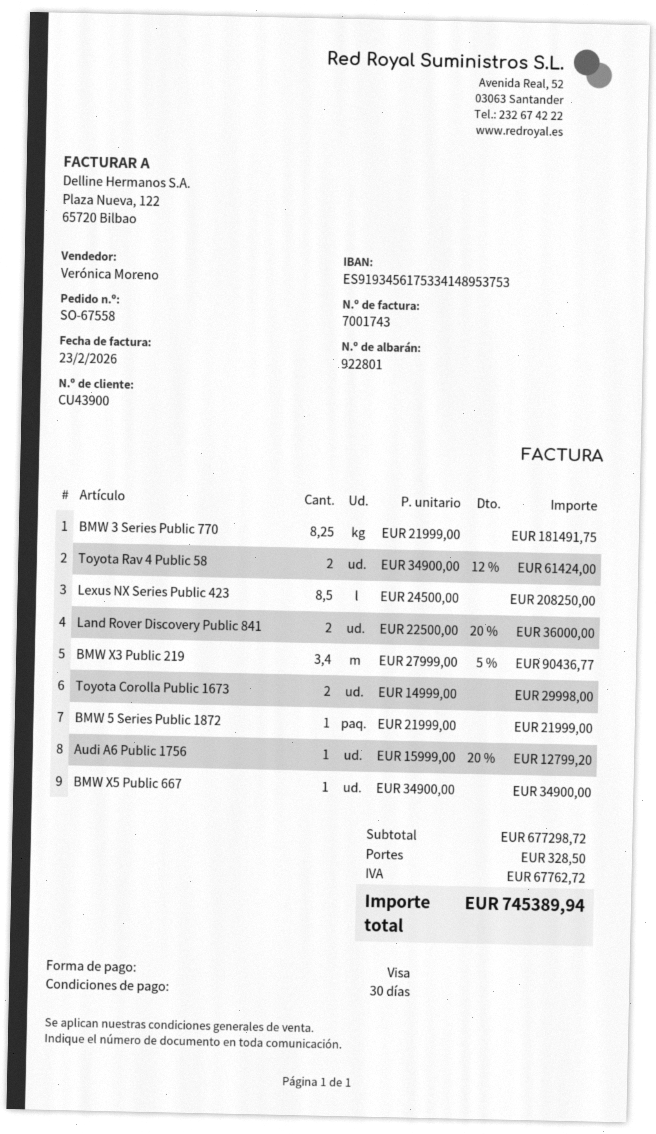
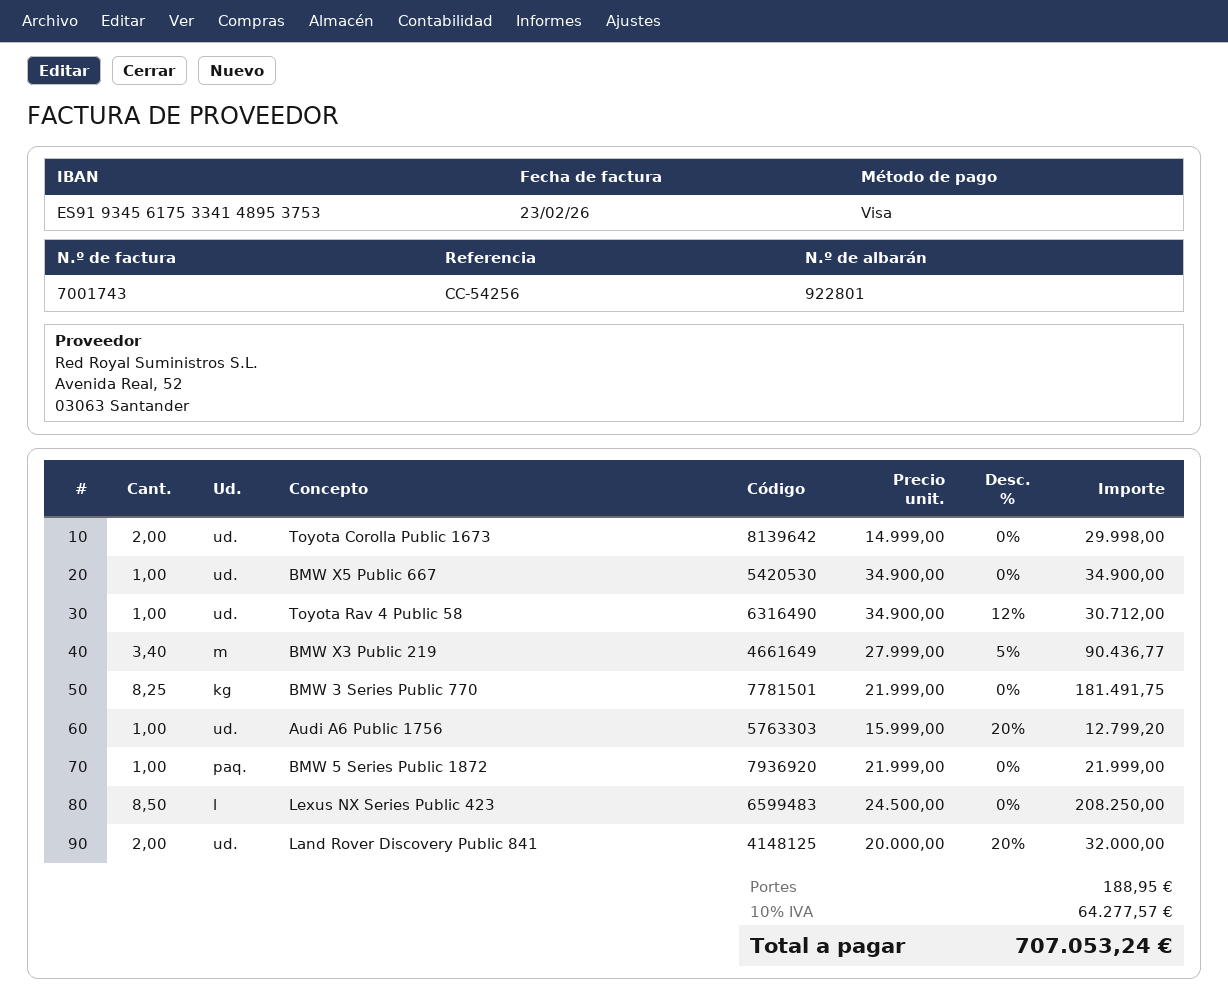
Toyota Rav 4 Public 58: 2 x 34900.00 - 12% = 61424.00 -> 1 x 34900.00 - 12% = 30712.00
Land Rover Discovery Public 841: 2 x 22500.00 - 20% = 36000.00 -> 2 x 20000.00 - 20% = 32000.00
shipping: 328.50 -> 188.95
tax: 67762.72 -> 64277.57
total: 745389.94 -> 707053.24

